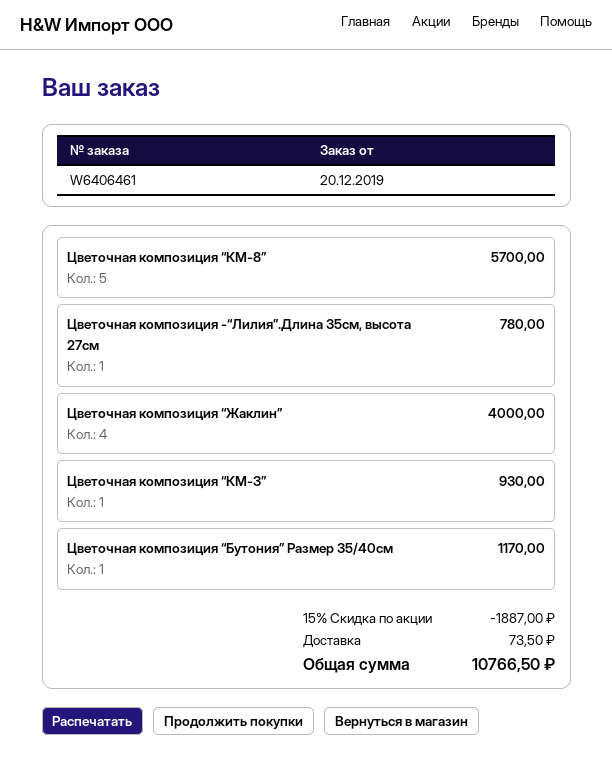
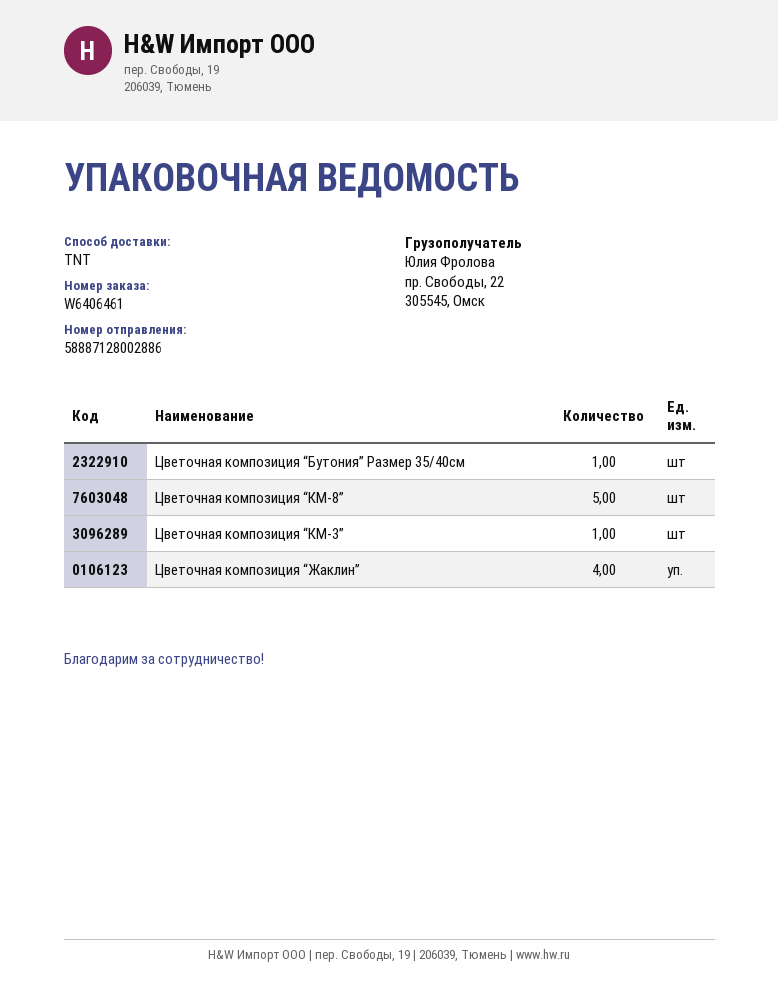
Цветочная композиция -“Лилия”.Длина 35см, высота 27см: 1 -> none

